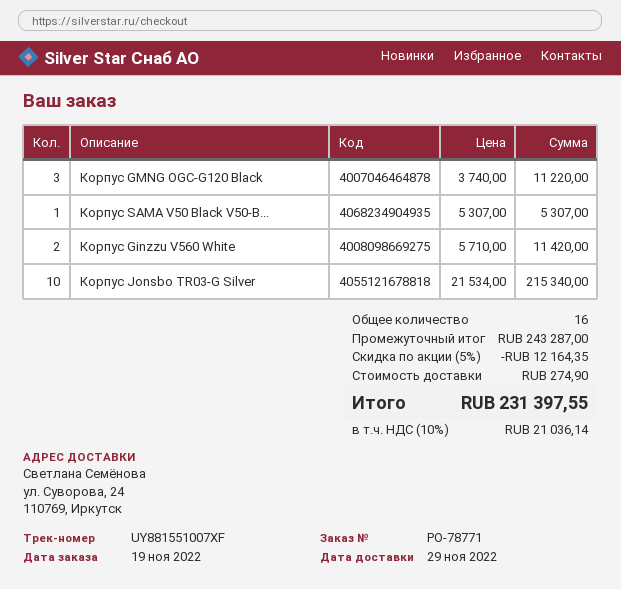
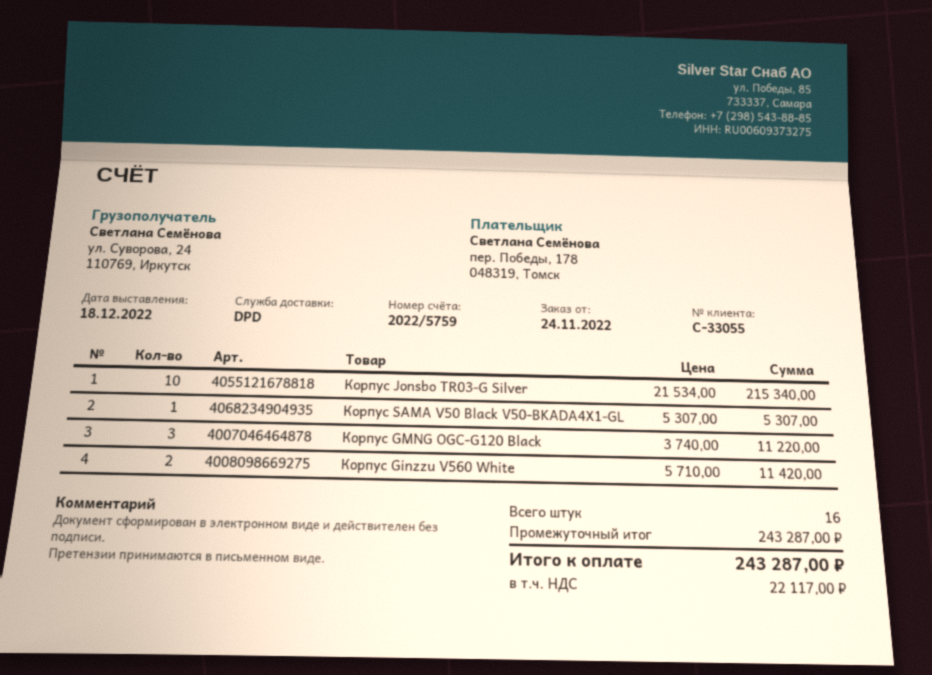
order date: 2022-11-19 -> 2022-11-24
discount: 5% = 12164.35 -> none
shipping: 274.90 -> none
tax: 21036.14 -> 22117.00
total: 231397.55 -> 243287.00

